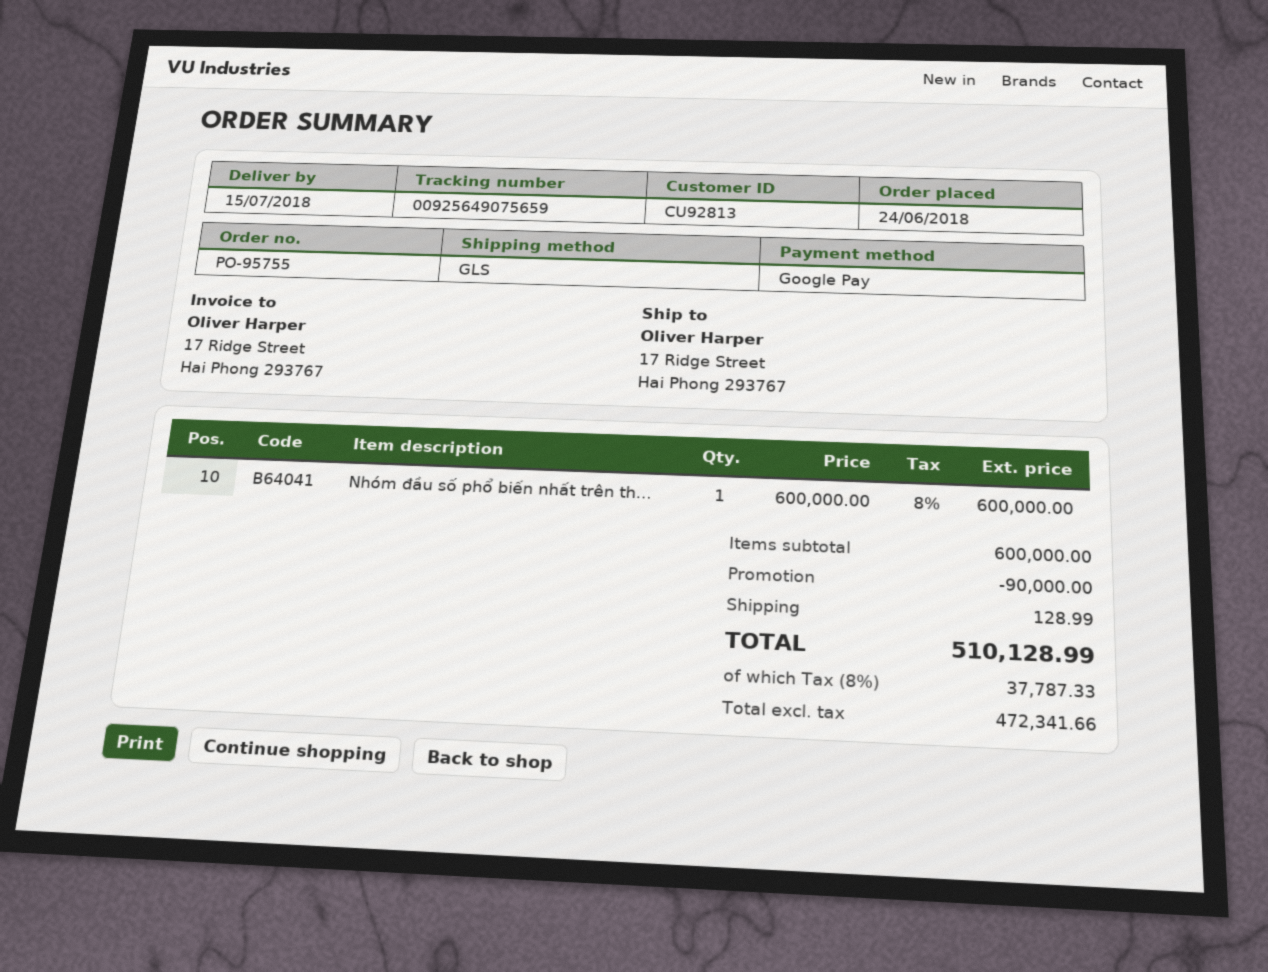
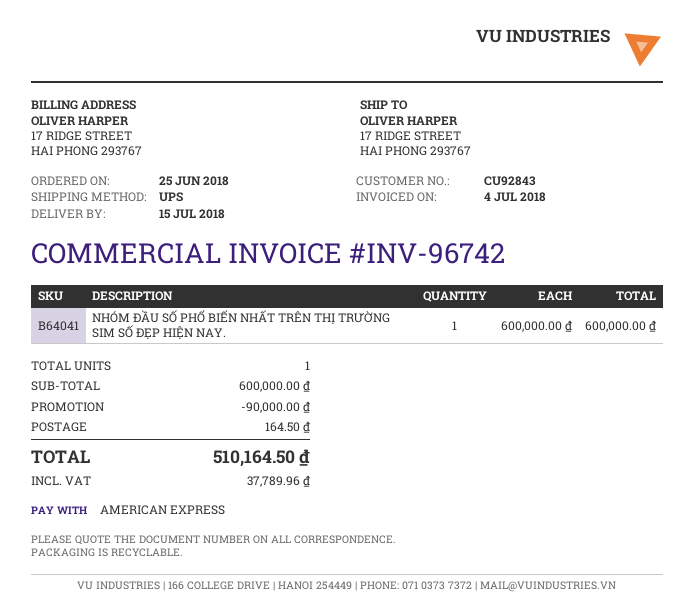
order date: 2018-06-24 -> 2018-06-25
customer number: CU92813 -> CU92843
payment method: Google Pay -> American Express
shipping method: GLS -> UPS
shipping: 128.99 -> 164.50
tax: 37787.33 -> 37789.96
total: 510128.99 -> 510164.50

